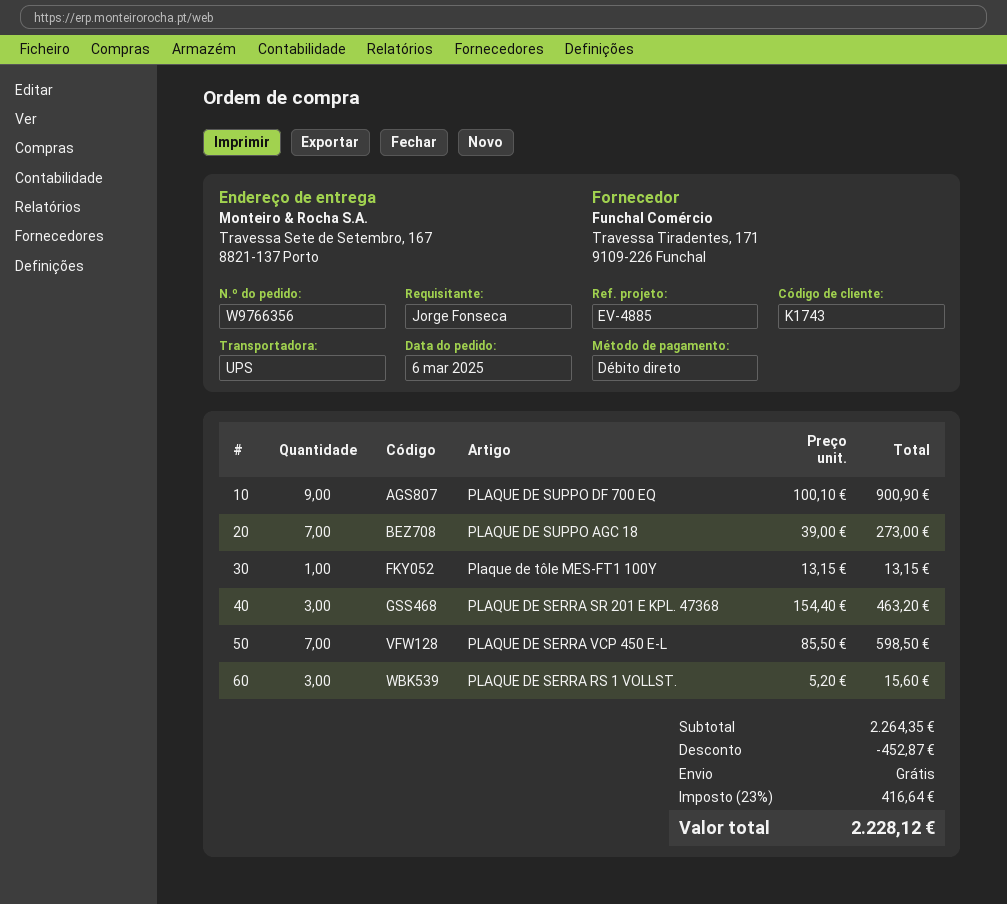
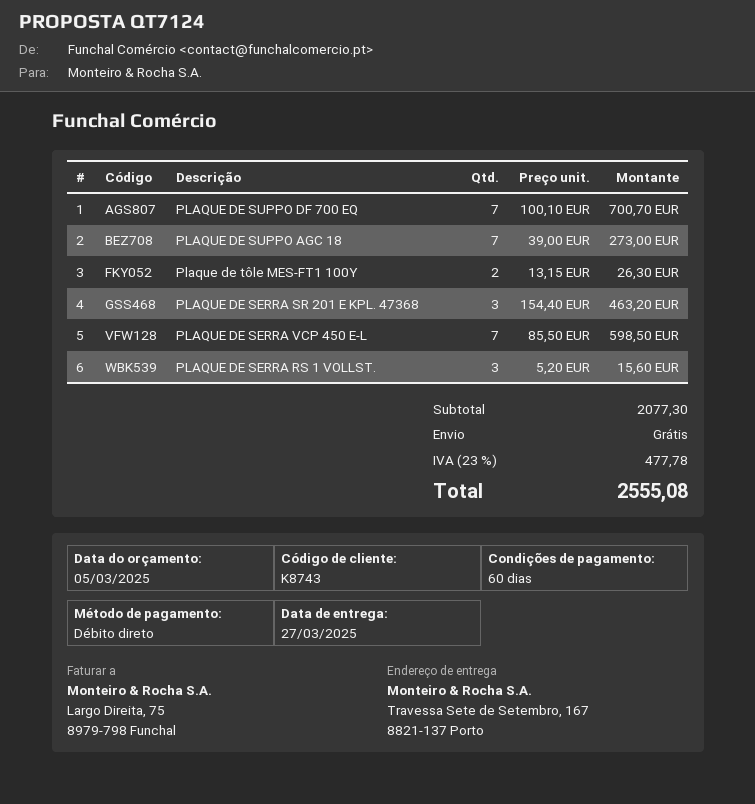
customer number: K1743 -> K8743
PLAQUE DE SUPPO DF 700 EQ: 9 x 100.10 = 900.90 -> 7 x 100.10 = 700.70
Plaque de tôle MES-FT1 100Y: 1 x 13.15 = 13.15 -> 2 x 13.15 = 26.30
subtotal: 2264.35 -> 2077.30
discount: 452.87 -> none
tax: 23% = 416.64 -> 23% = 477.78
total: 2228.12 -> 2555.08

